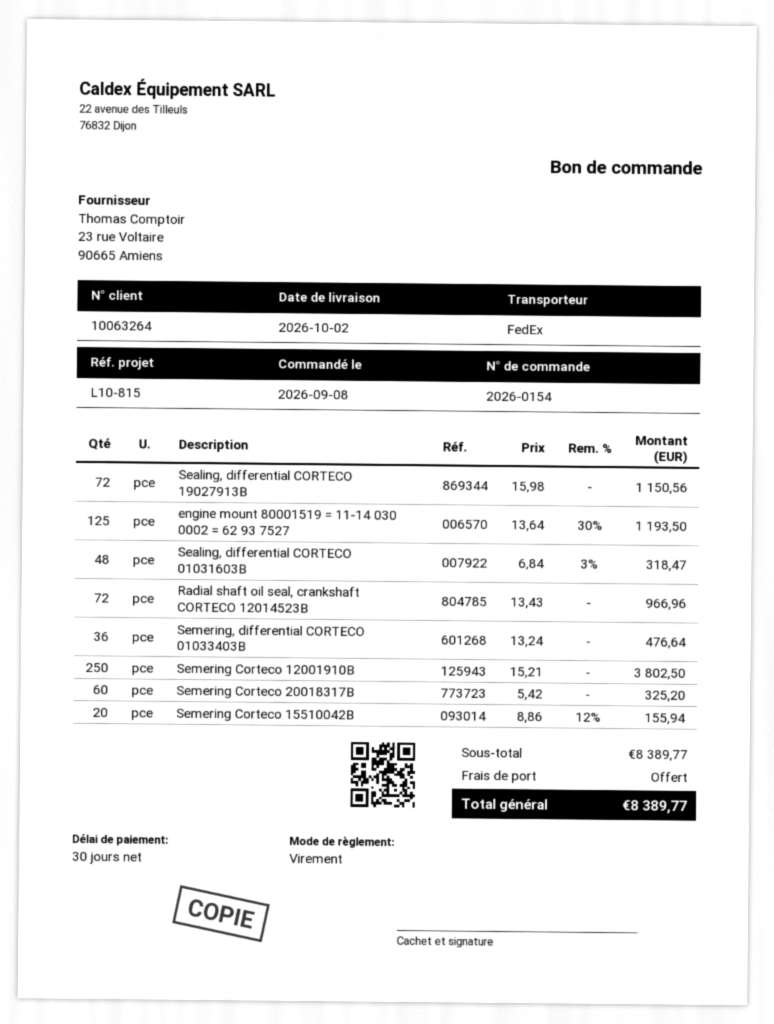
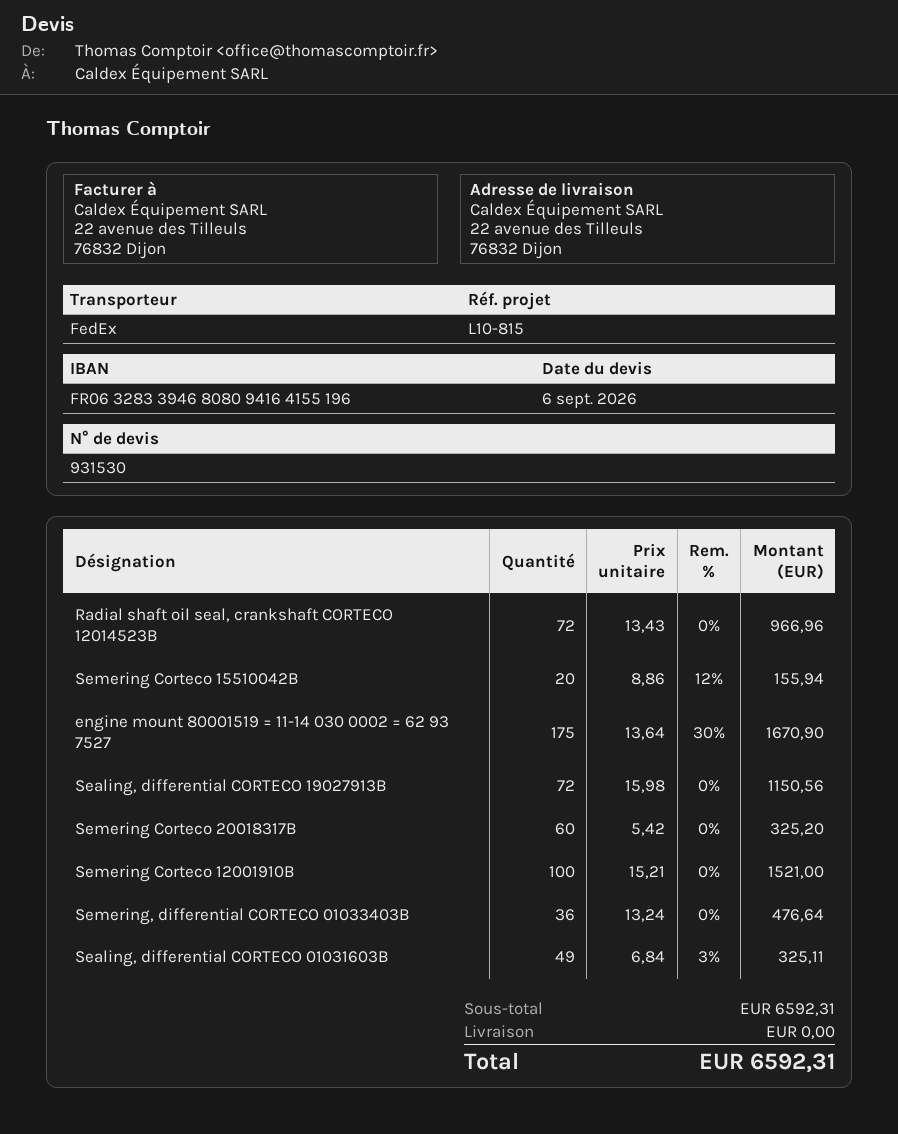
engine mount 80001519 = 11-14 030 0002 = 62 93 7527: 125 x 13.64 - 30% = 1193.50 -> 175 x 13.64 - 30% = 1670.90
Sealing, differential CORTECO 01031603B: 48 x 6.84 - 3% = 318.47 -> 49 x 6.84 - 3% = 325.11
Semering Corteco 12001910B: 250 x 15.21 = 3802.50 -> 100 x 15.21 = 1521.00
subtotal: 8389.77 -> 6592.31
total: 8389.77 -> 6592.31

